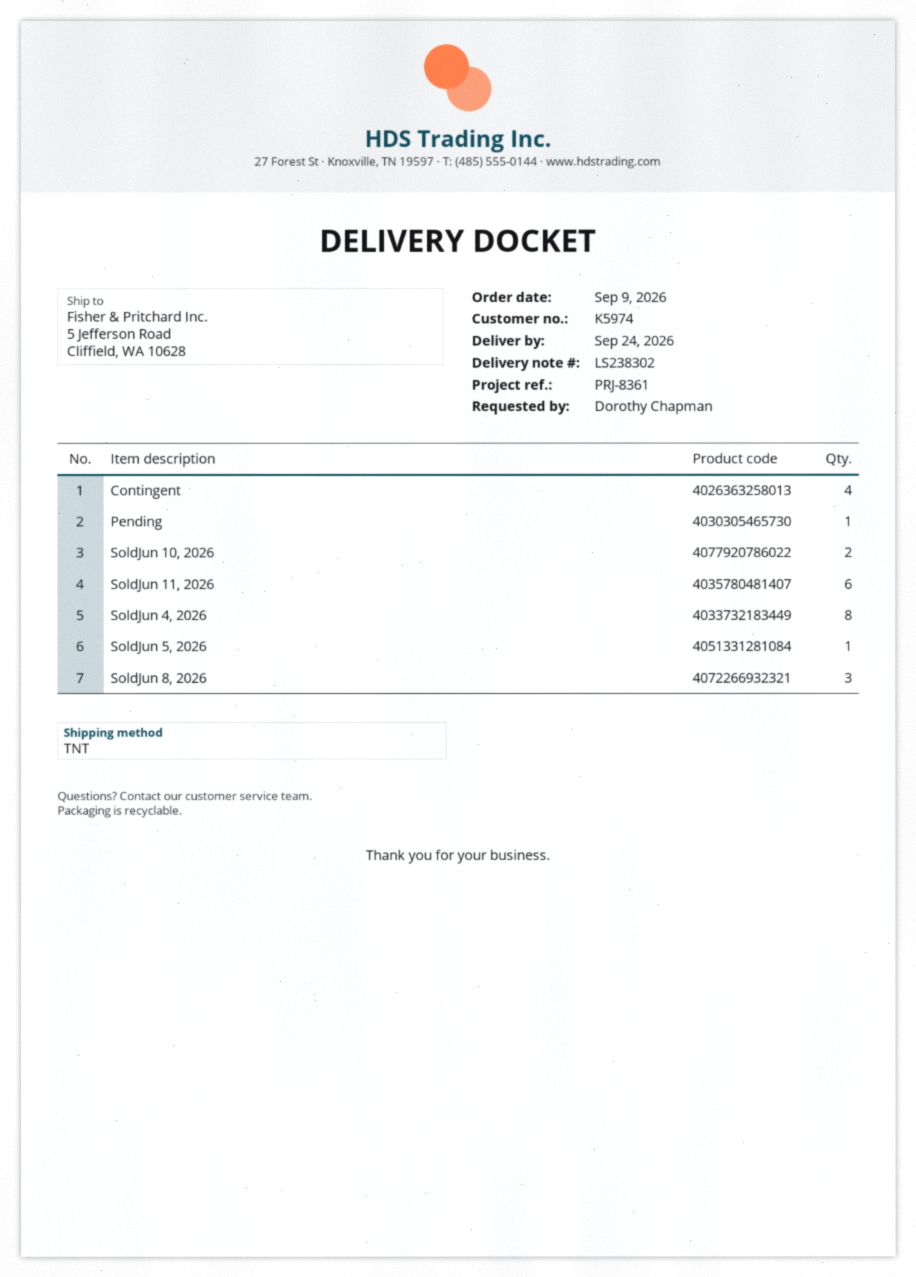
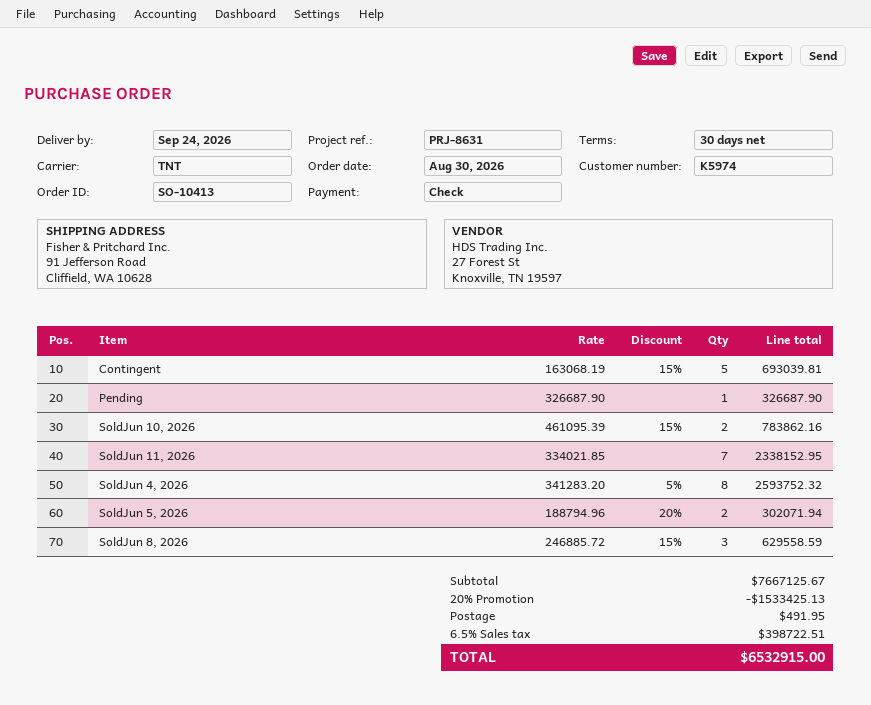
order date: 2026-09-09 -> 2026-08-30
reference: PRJ-8361 -> PRJ-8631
ship to: 5 Jefferson Road, Cliffield, WA 10628 -> 91 Jefferson Road, Cliffield, WA 10628
Contingent: 4 -> 5
SoldJun 11, 2026: 6 -> 7
SoldJun 5, 2026: 1 -> 2

